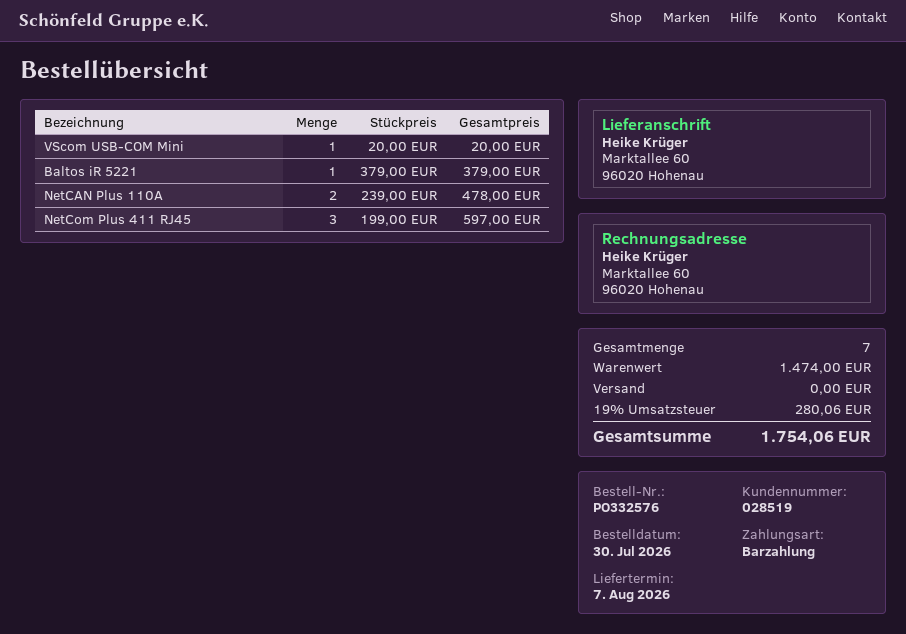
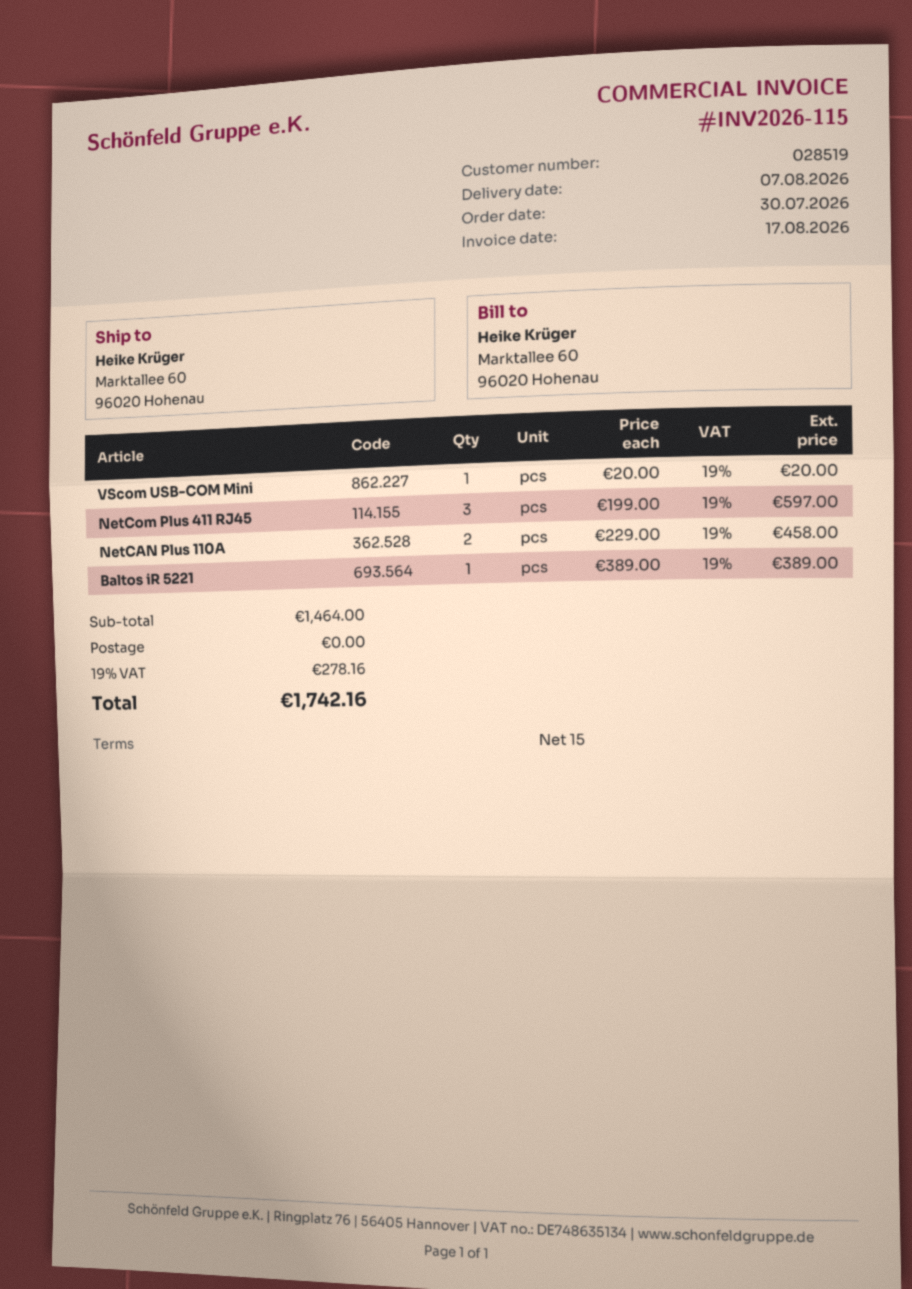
Baltos iR 5221: 1 x 379.00 = 379.00 -> 1 x 389.00 = 389.00
NetCAN Plus 110A: 2 x 239.00 = 478.00 -> 2 x 229.00 = 458.00
subtotal: 1474.00 -> 1464.00
tax: 19% = 280.06 -> 19% = 278.16
total: 1754.06 -> 1742.16

